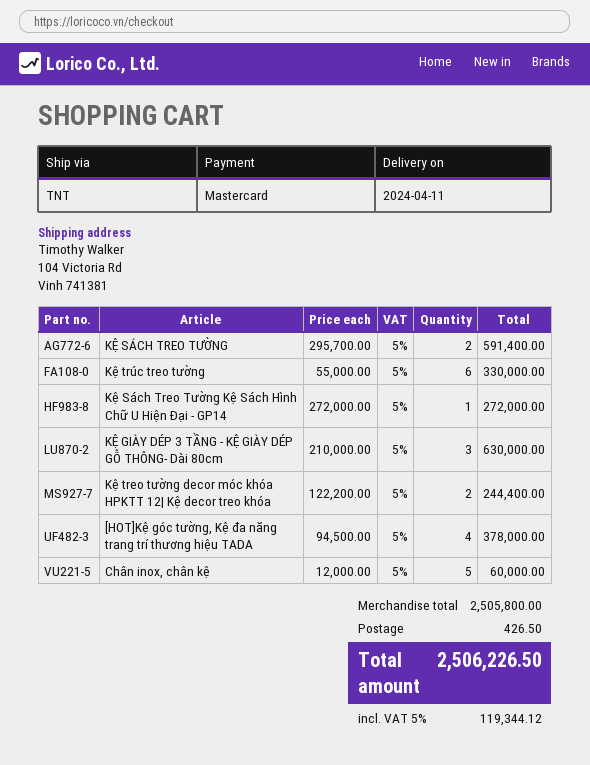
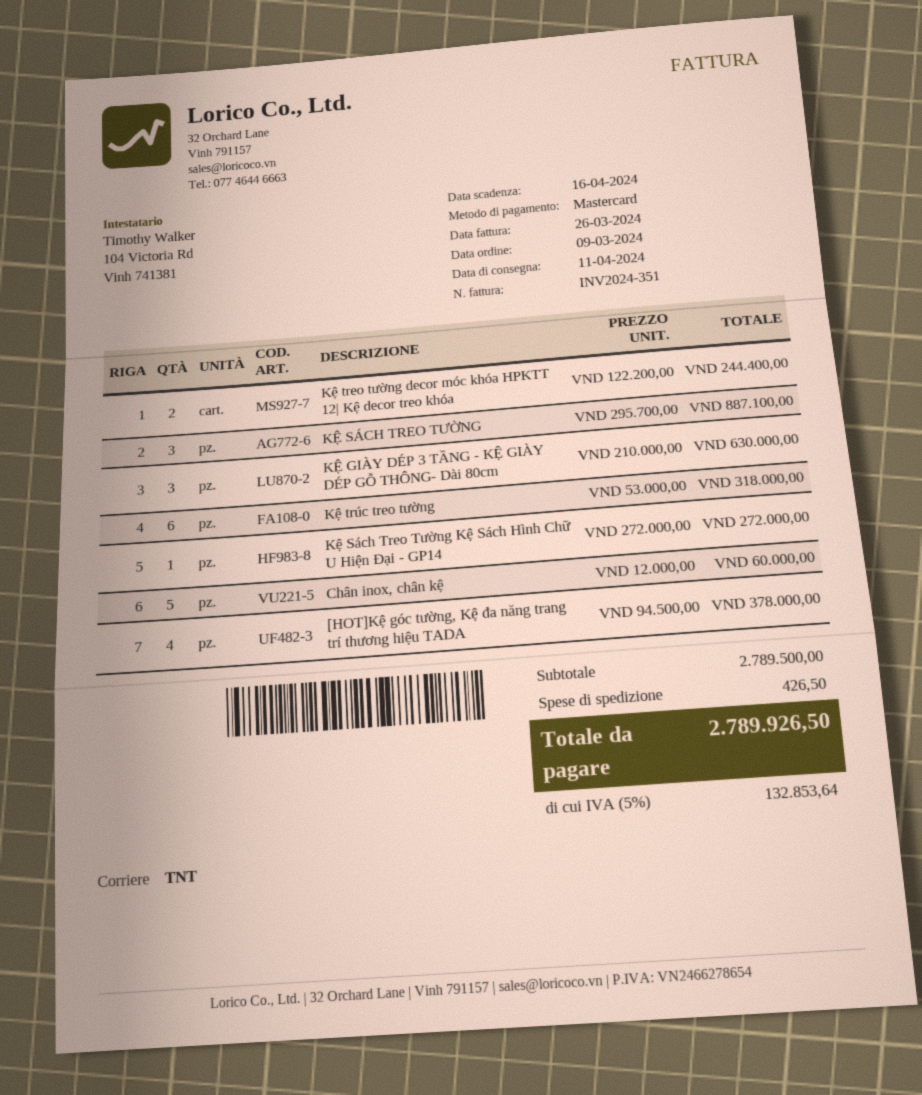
KỆ SÁCH TREO TƯỜNG: 2 x 295700.00 = 591400.00 -> 3 x 295700.00 = 887100.00
Kệ trúc treo tường: 6 x 55000.00 = 330000.00 -> 6 x 53000.00 = 318000.00
subtotal: 2505800.00 -> 2789500.00
tax: 5% = 119344.12 -> 5% = 132853.64
total: 2506226.50 -> 2789926.50

